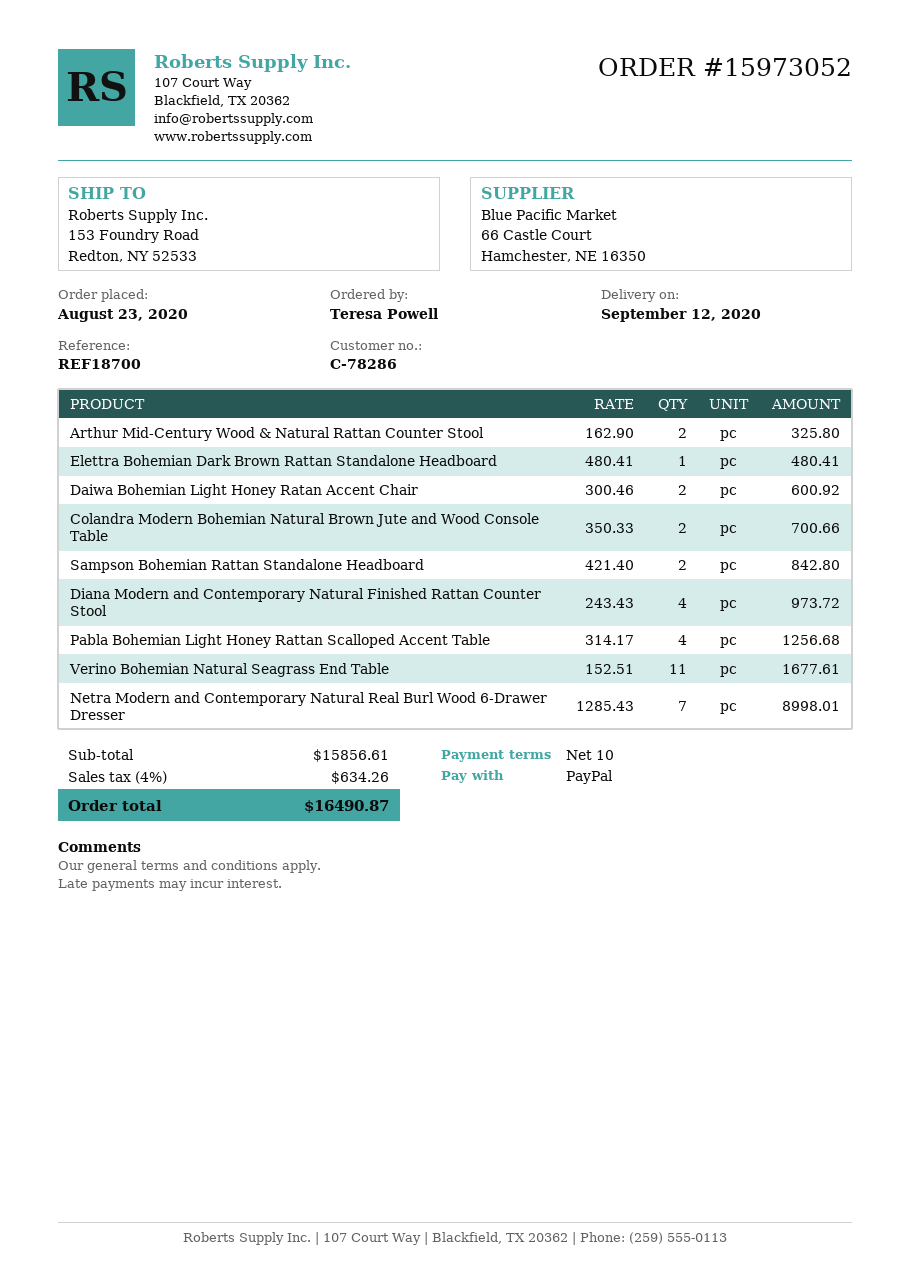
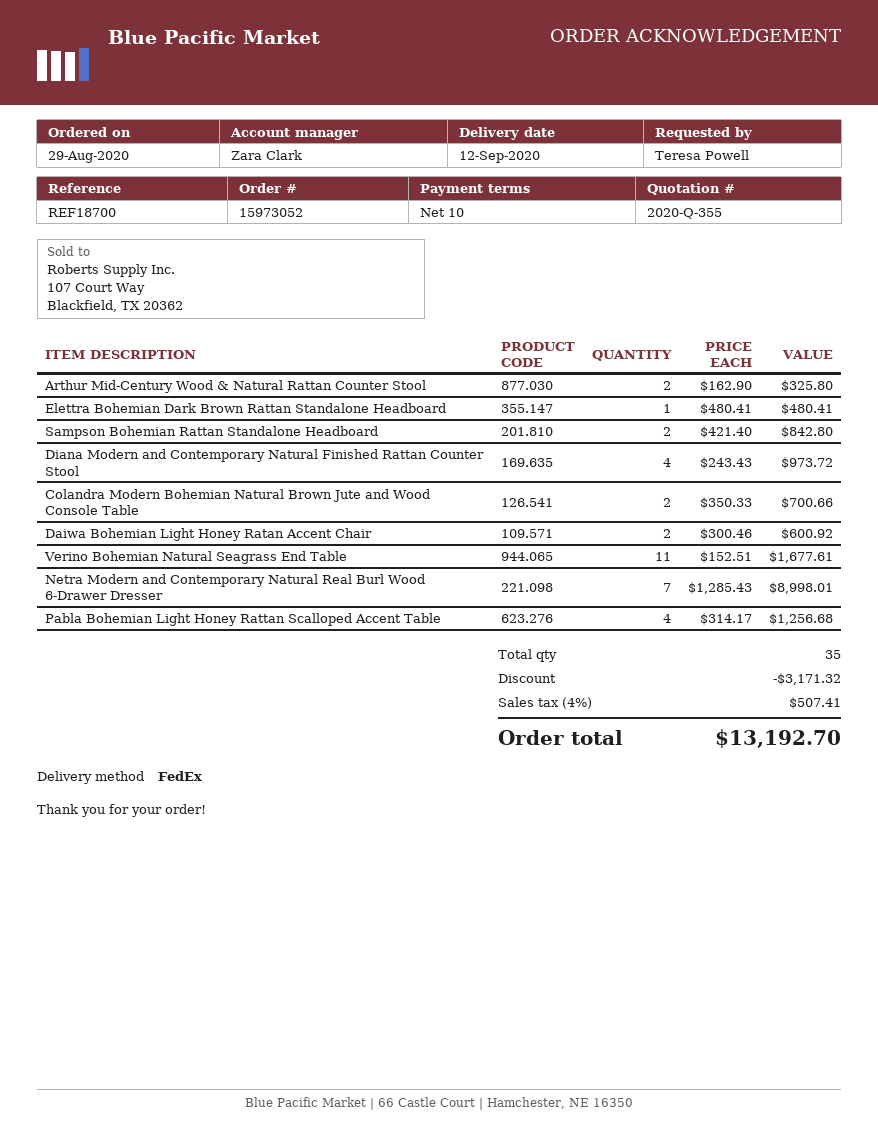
order date: 2020-08-23 -> 2020-08-29
discount: none -> 3171.32
tax: 4% = 634.26 -> 4% = 507.41
total: 16490.87 -> 13192.70

